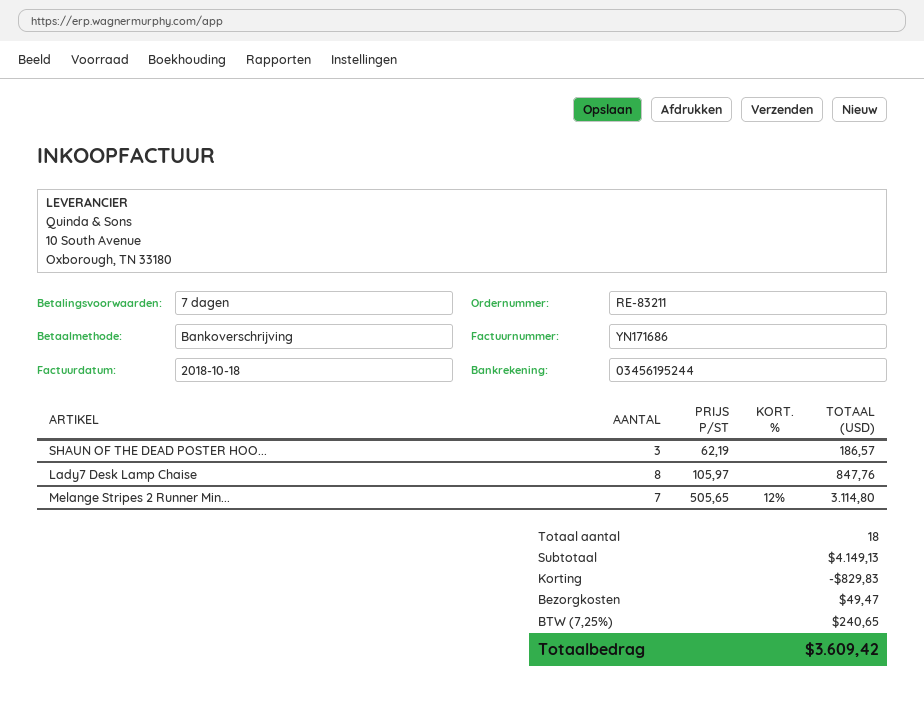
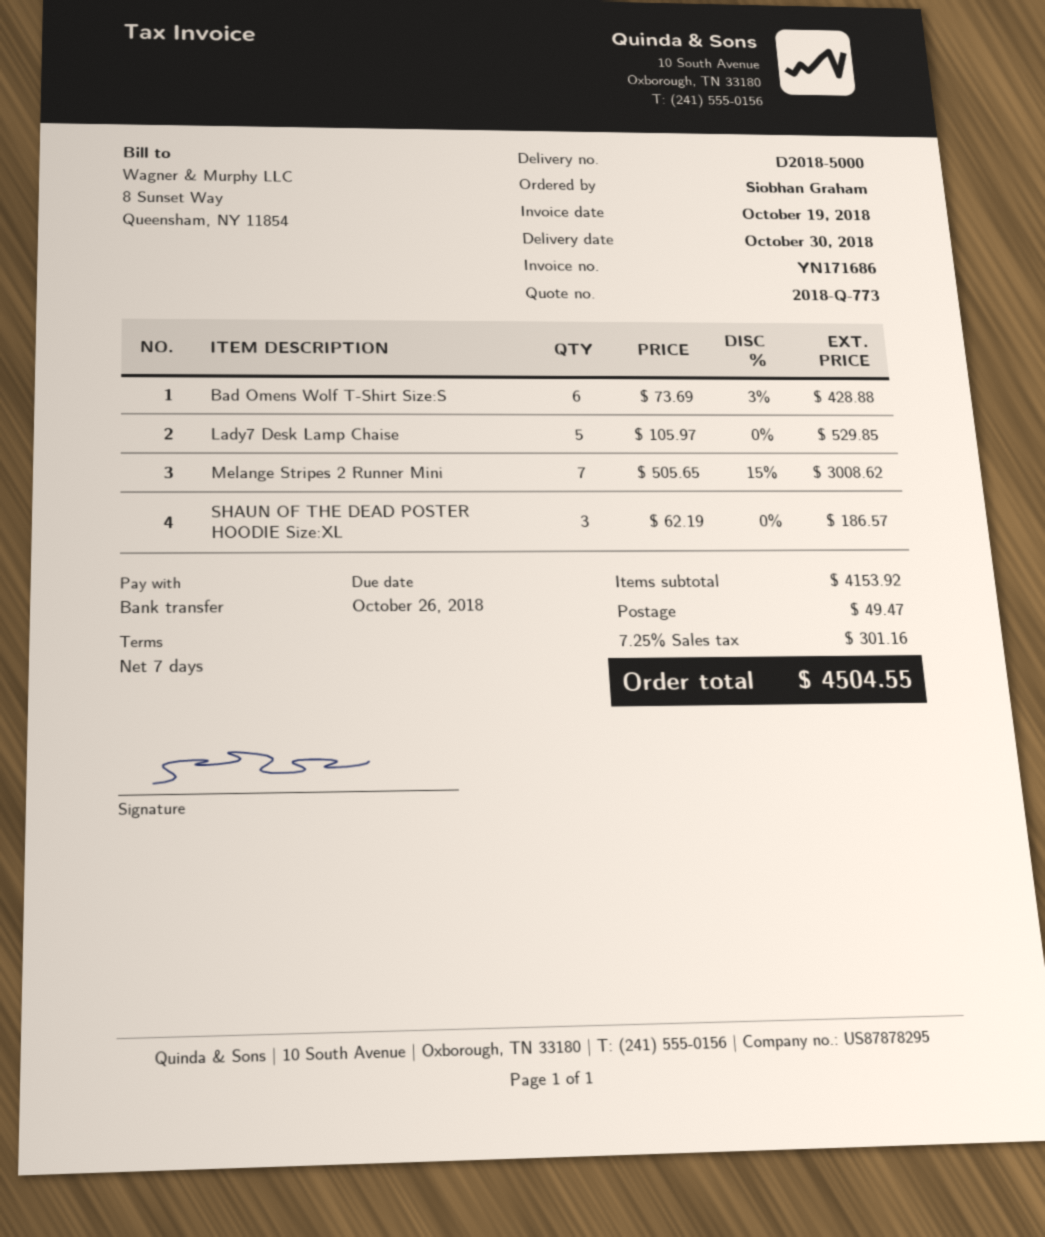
invoice date: 2018-10-18 -> 2018-10-19
Lady7 Desk Lamp Chaise: 8 x 105.97 = 847.76 -> 5 x 105.97 = 529.85
Melange Stripes 2 Runner Min...: 7 x 505.65 - 12% = 3114.80 -> 7 x 505.65 - 15% = 3008.62
Bad Omens Wolf T-Shirt Size:S: none -> 6 x 73.69 - 3% = 428.88
subtotal: 4149.13 -> 4153.92
discount: 829.83 -> none
tax: 7.25% = 240.65 -> 7.25% = 301.16
total: 3609.42 -> 4504.55

